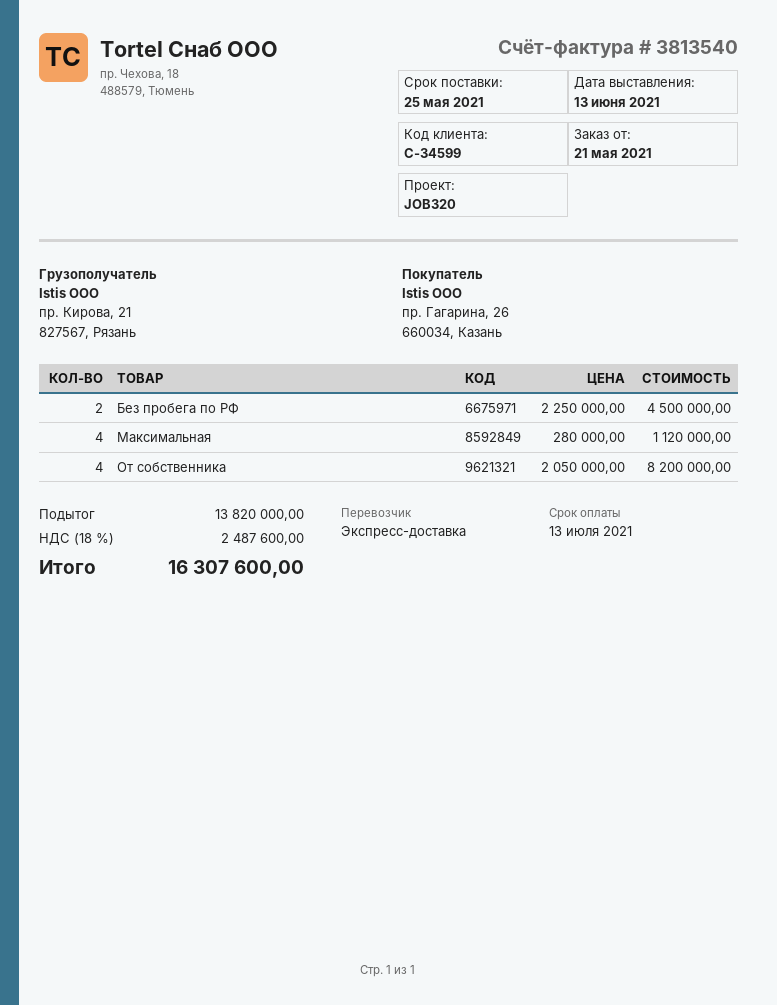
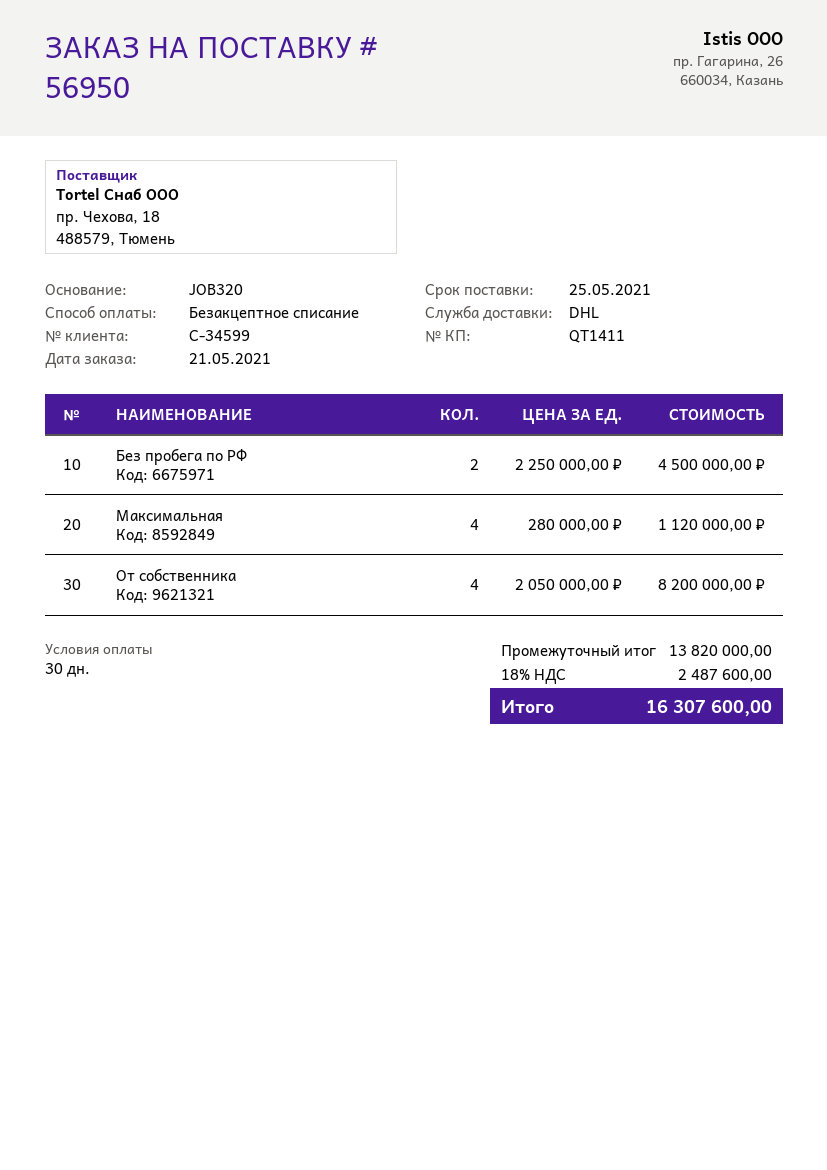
shipping method: express -> DHL

